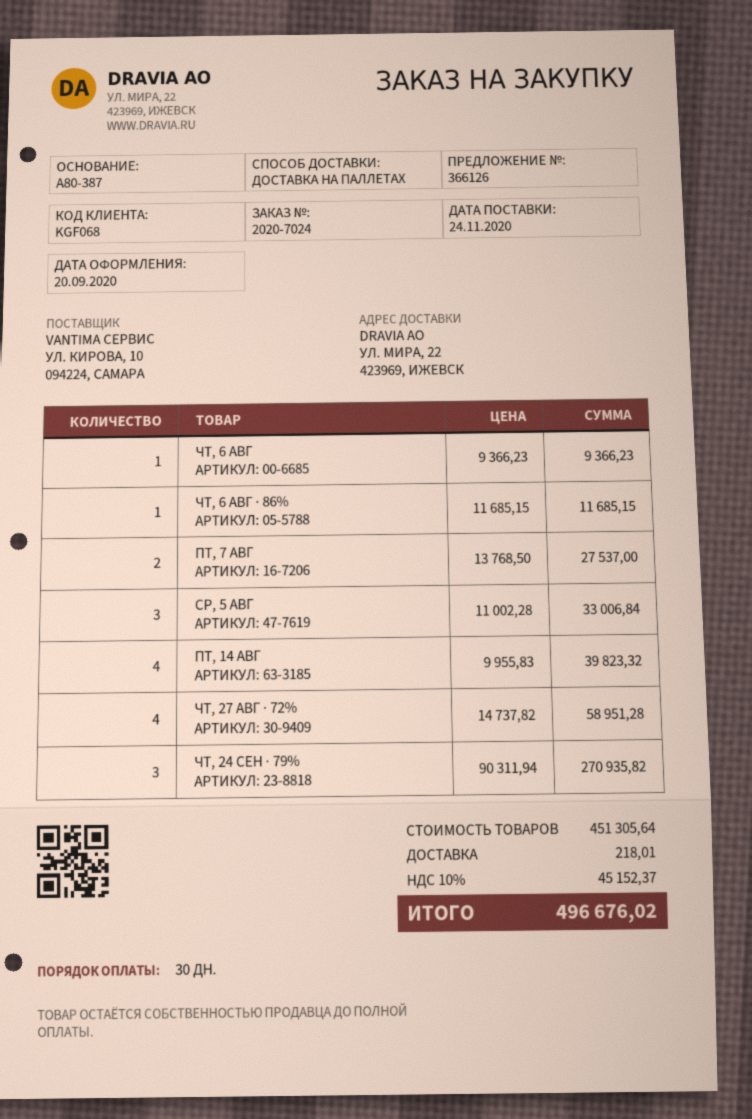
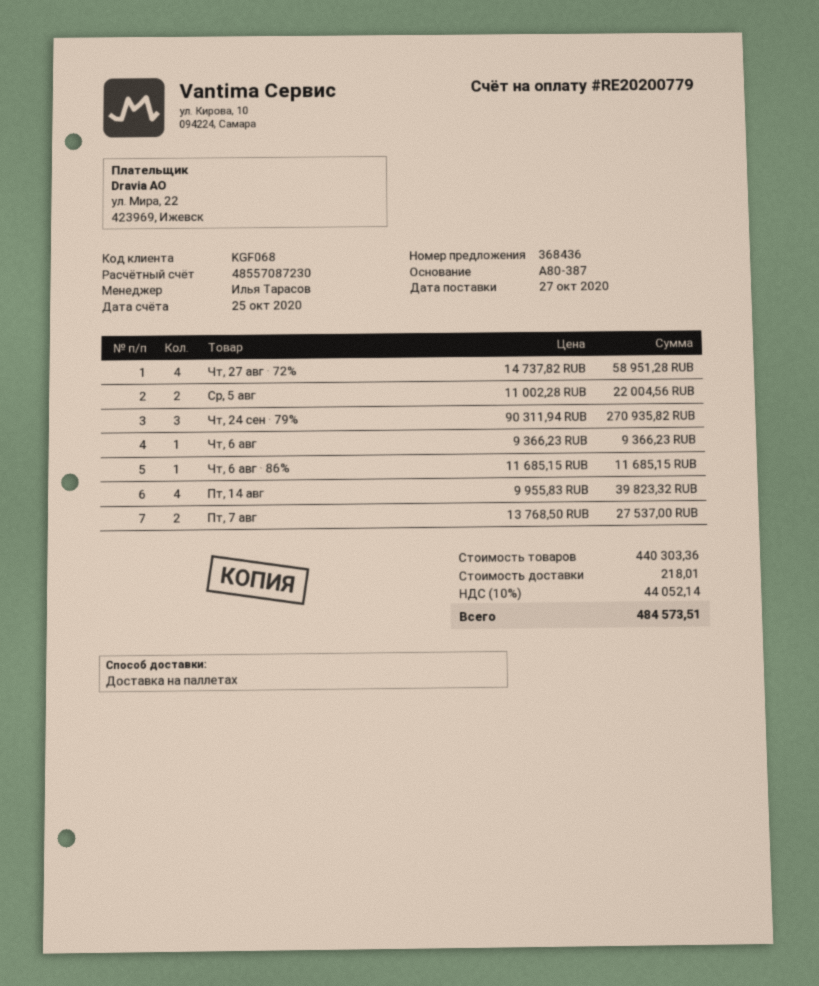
quote number: 366126 -> 368436
delivery date: 2020-11-24 -> 2020-10-27
СР, 5 АВГ: 3 x 11002.28 = 33006.84 -> 2 x 11002.28 = 22004.56
subtotal: 451305.64 -> 440303.36
tax: 10% = 45152.37 -> 10% = 44052.14
total: 496676.02 -> 484573.51

